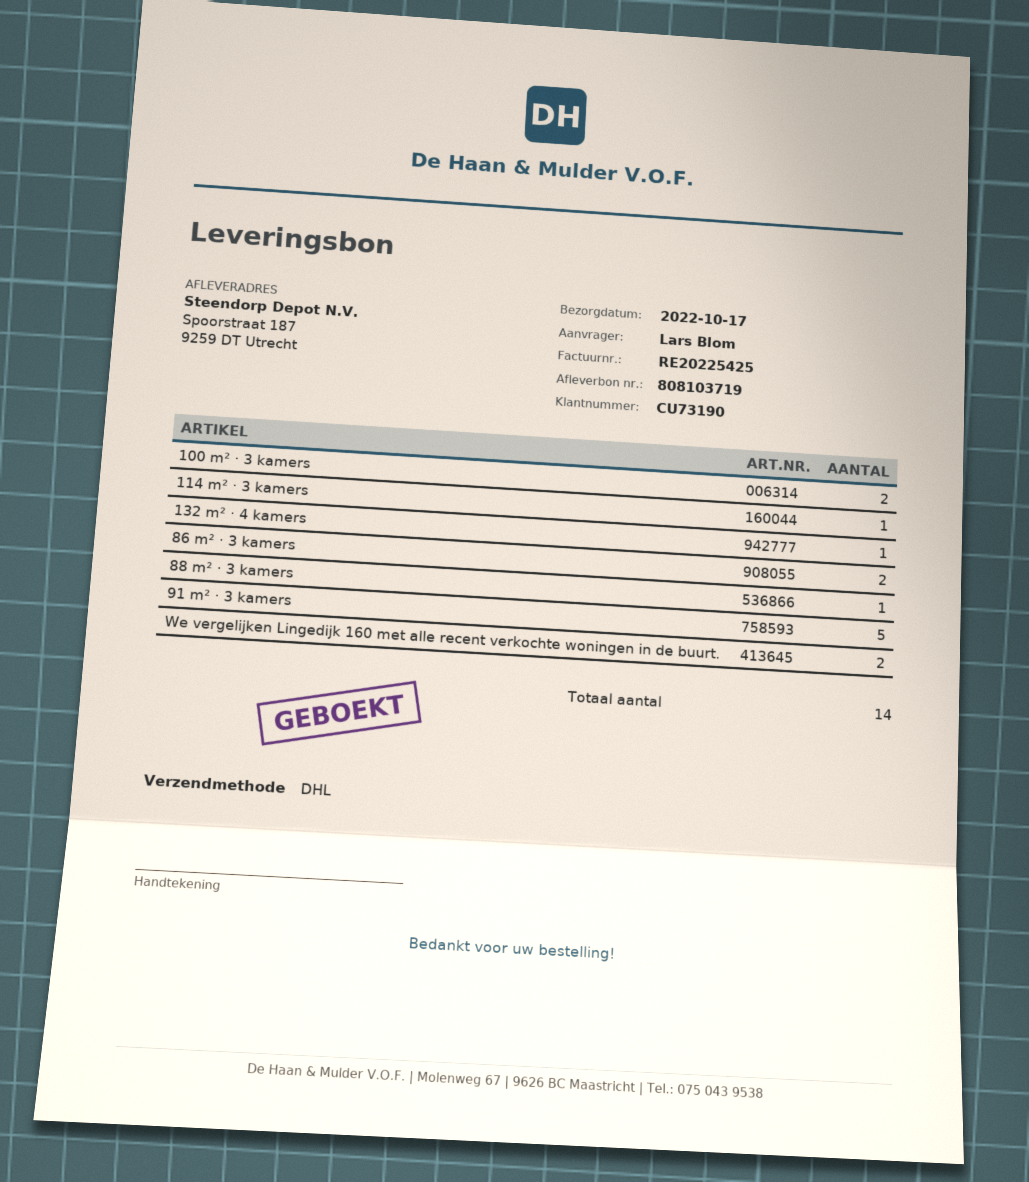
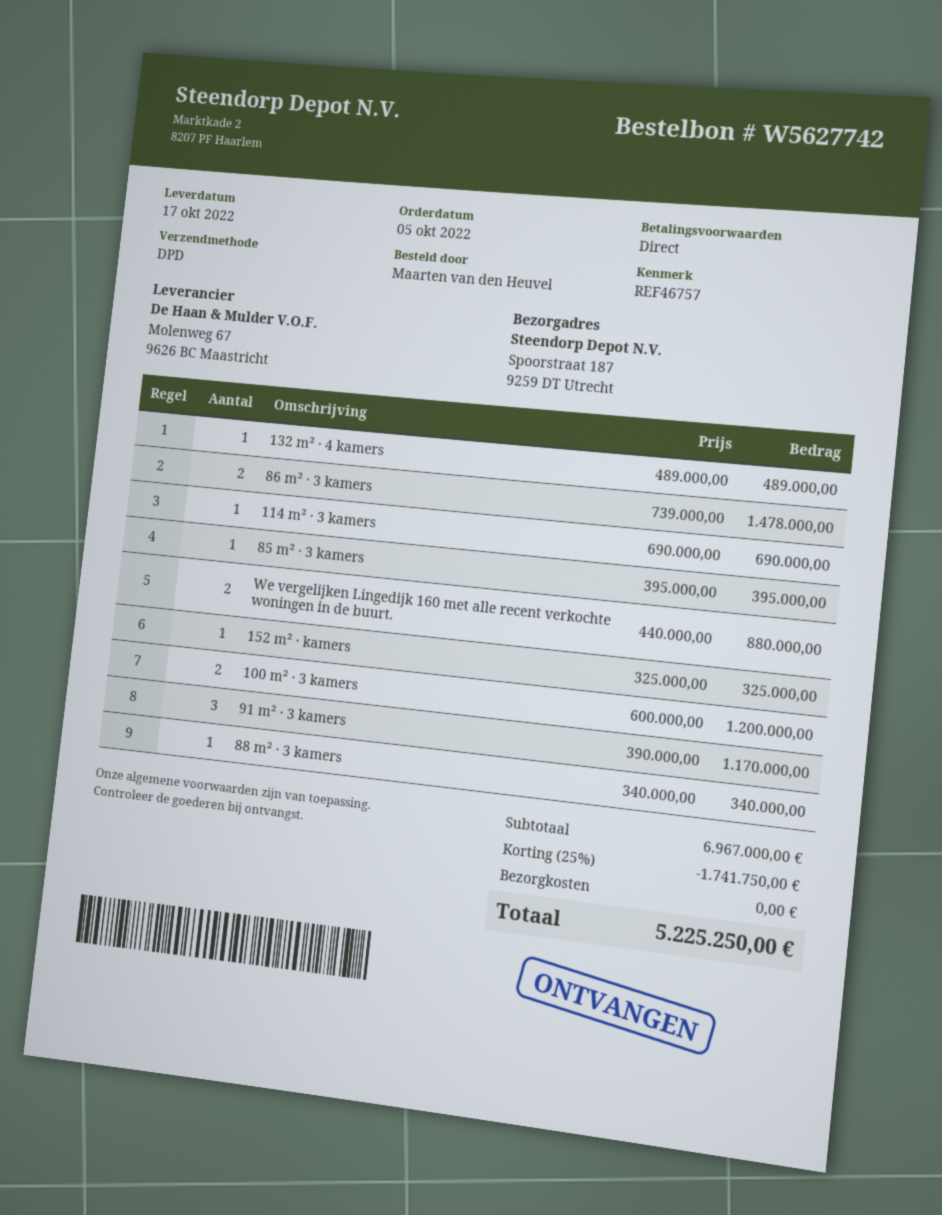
ordered by: Lars Blom -> Maarten van den Heuvel
shipping method: DHL -> DPD
91 m² · 3 kamers: 5 -> 3
85 m² · 3 kamers: none -> 1
152 m² · kamers: none -> 1

